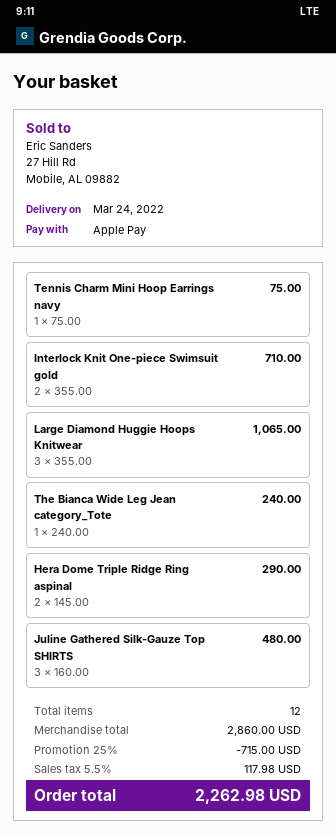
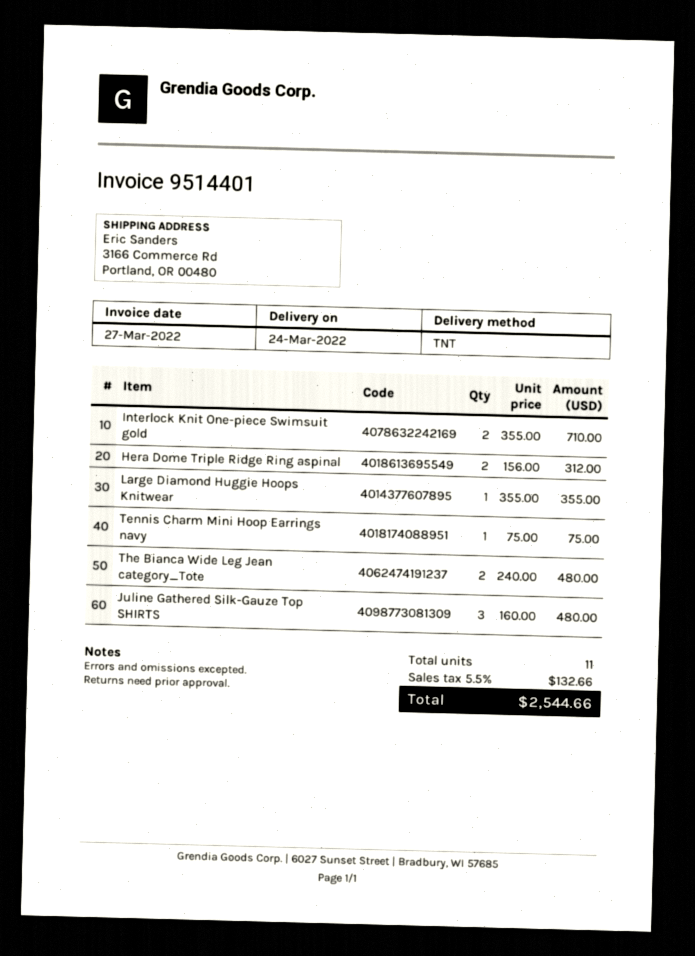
Large Diamond Huggie Hoops Knitwear: 3 x 355.00 = 1065.00 -> 1 x 355.00 = 355.00
The Bianca Wide Leg Jean category_Tote: 1 x 240.00 = 240.00 -> 2 x 240.00 = 480.00
Hera Dome Triple Ridge Ring aspinal: 2 x 145.00 = 290.00 -> 2 x 156.00 = 312.00
total quantity: 12 -> 11
discount: 25% = 715.00 -> none
tax: 5.5% = 117.98 -> 5.5% = 132.66
total: 2262.98 -> 2544.66

